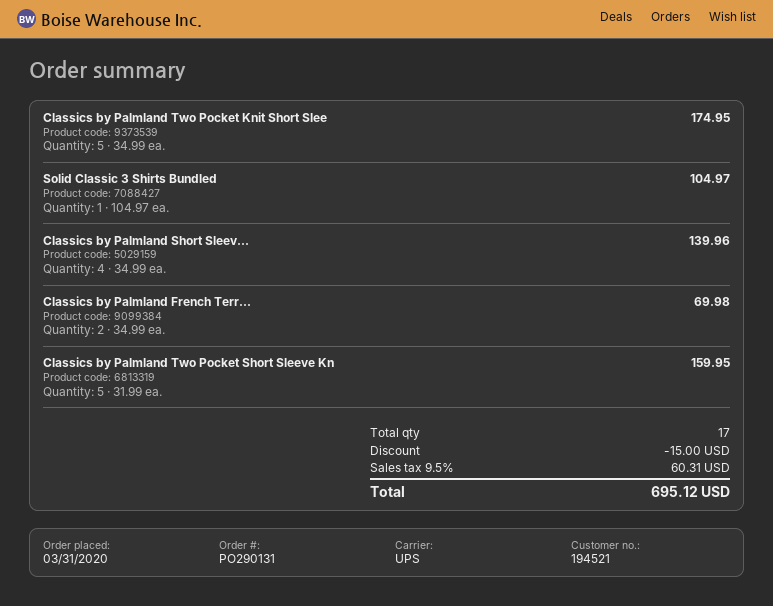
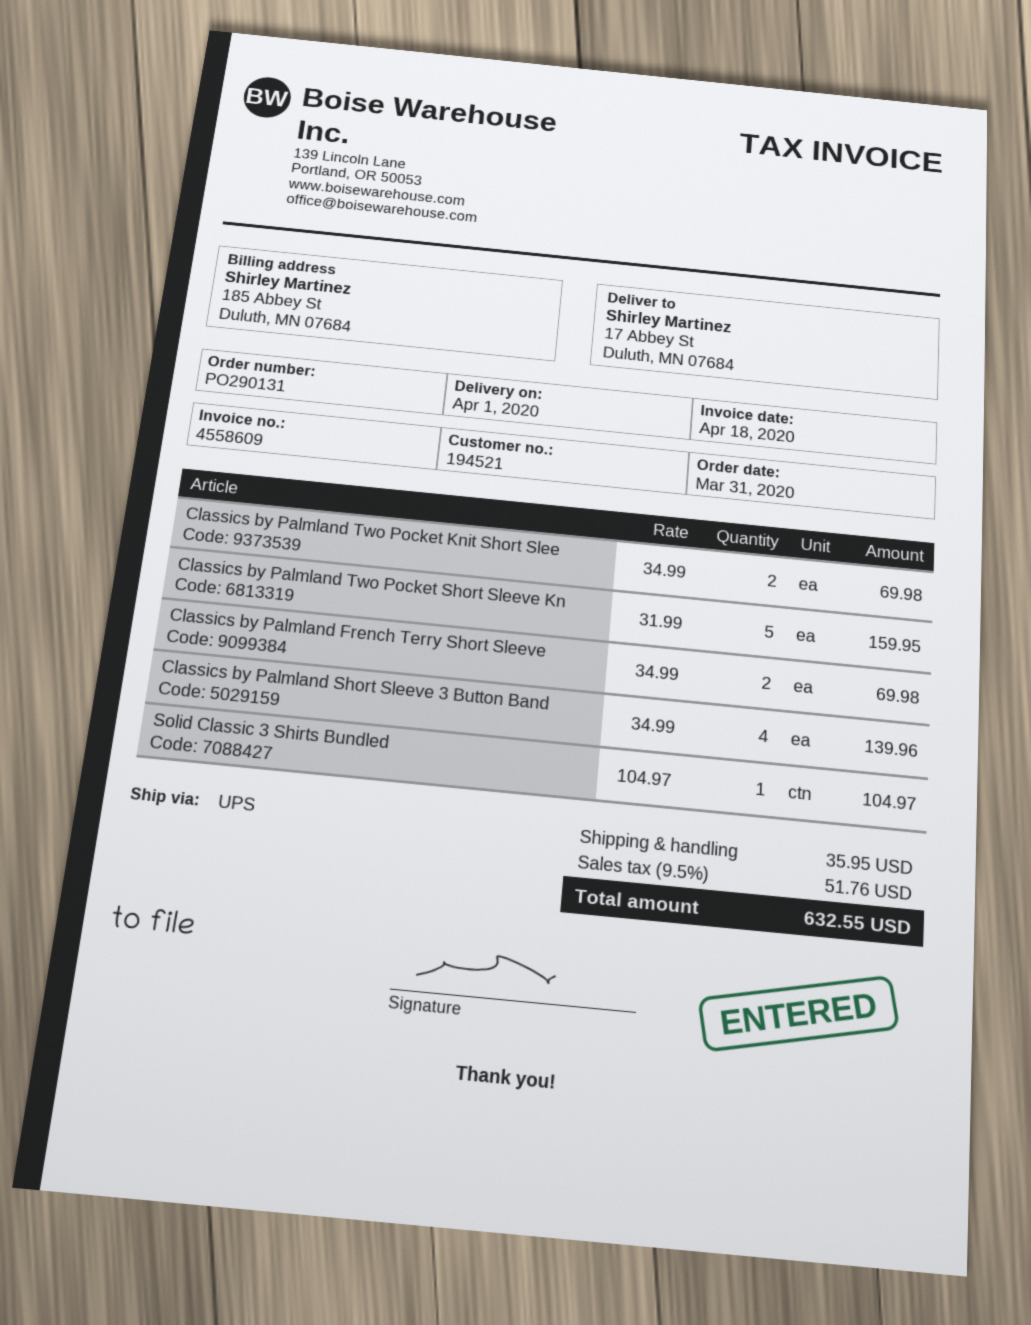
Classics by Palmland Two Pocket Knit Short Slee: 5 x 34.99 = 174.95 -> 2 x 34.99 = 69.98
discount: 15.00 -> none
shipping: none -> 35.95
tax: 9.5% = 60.31 -> 9.5% = 51.76
total: 695.12 -> 632.55

